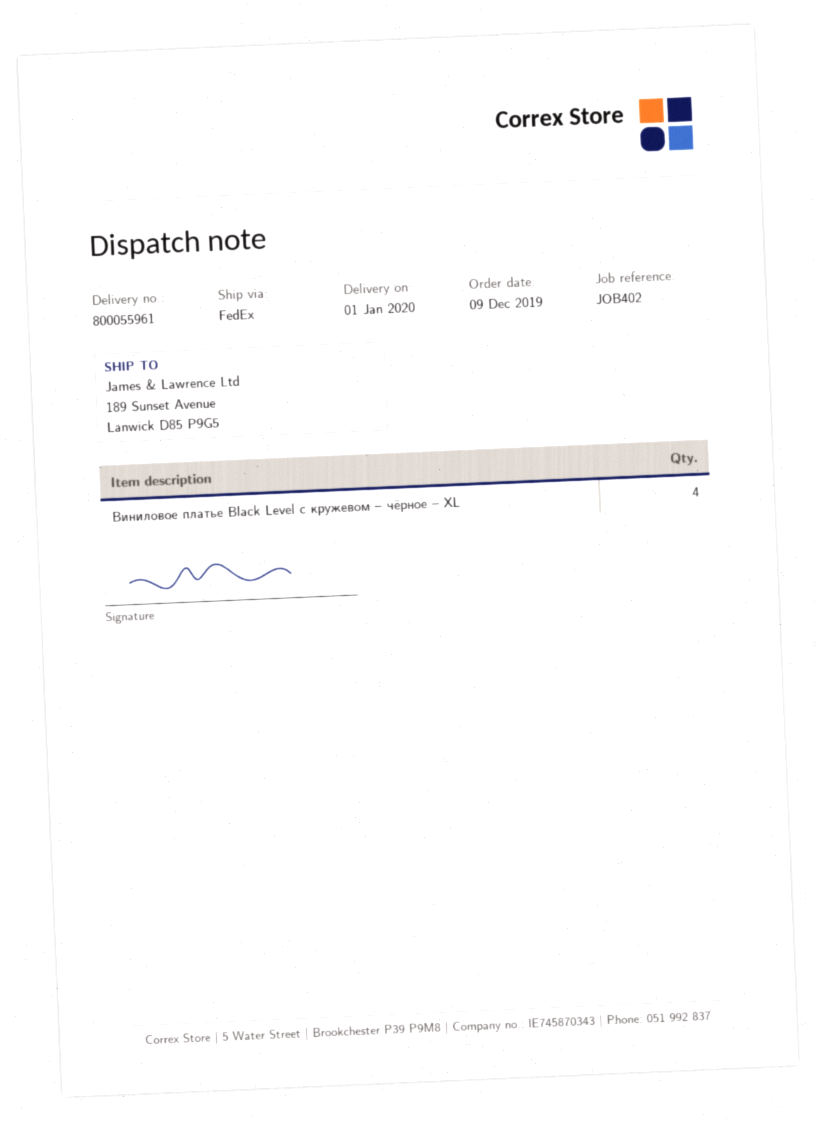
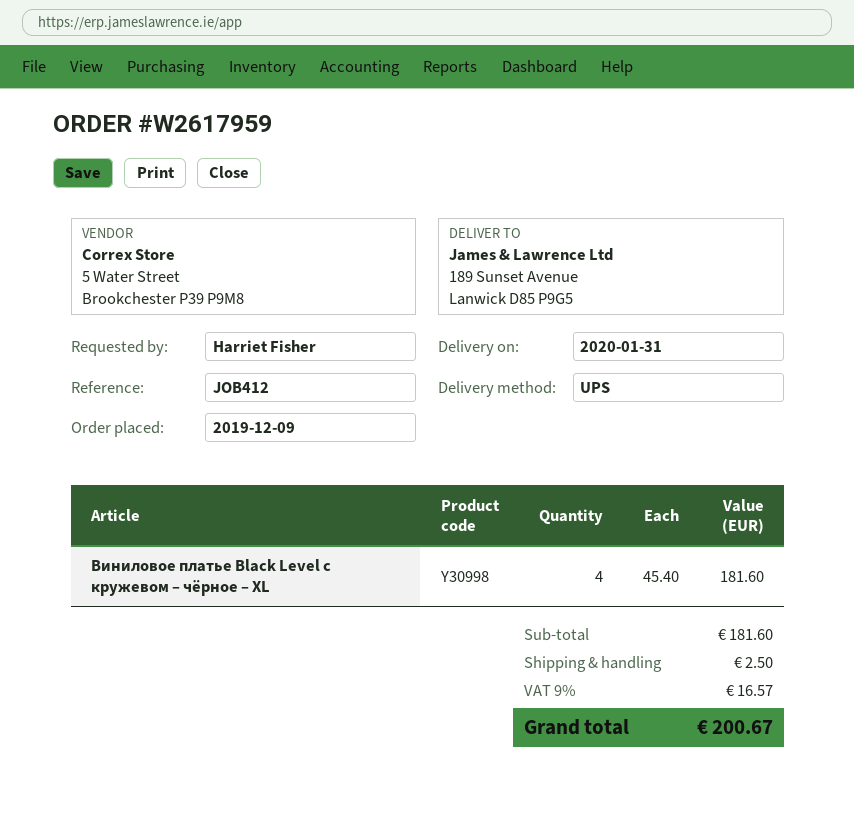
delivery date: 2020-01-01 -> 2020-01-31
reference: JOB402 -> JOB412
shipping method: FedEx -> UPS

